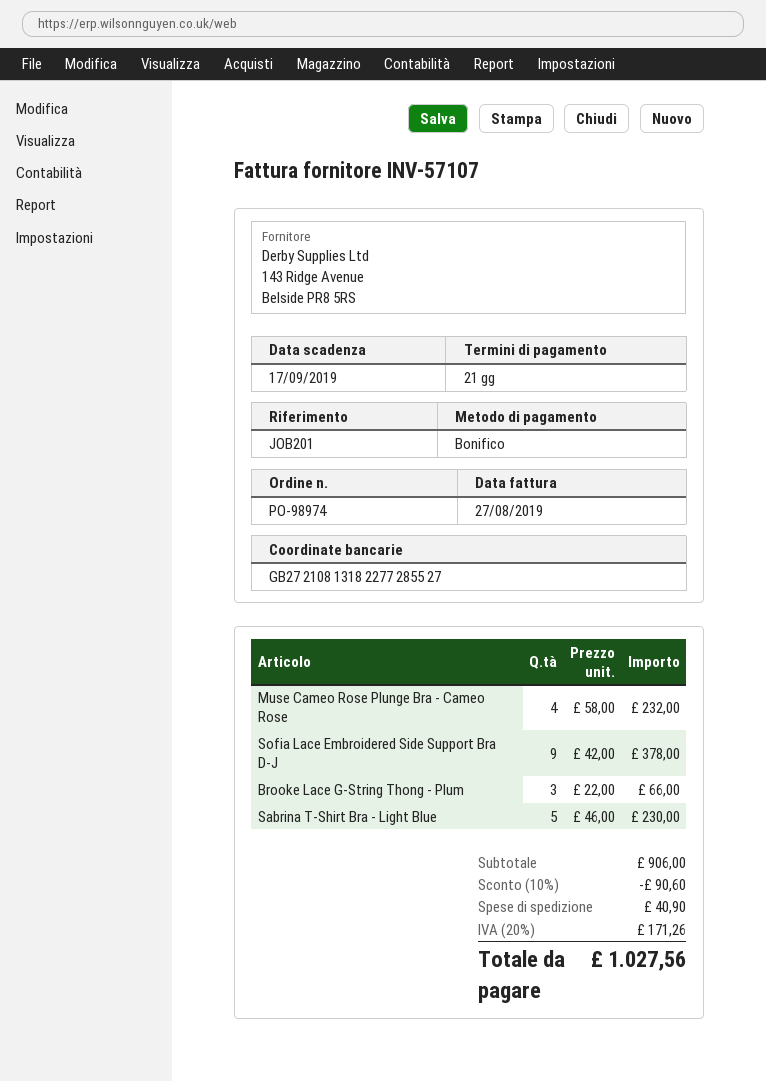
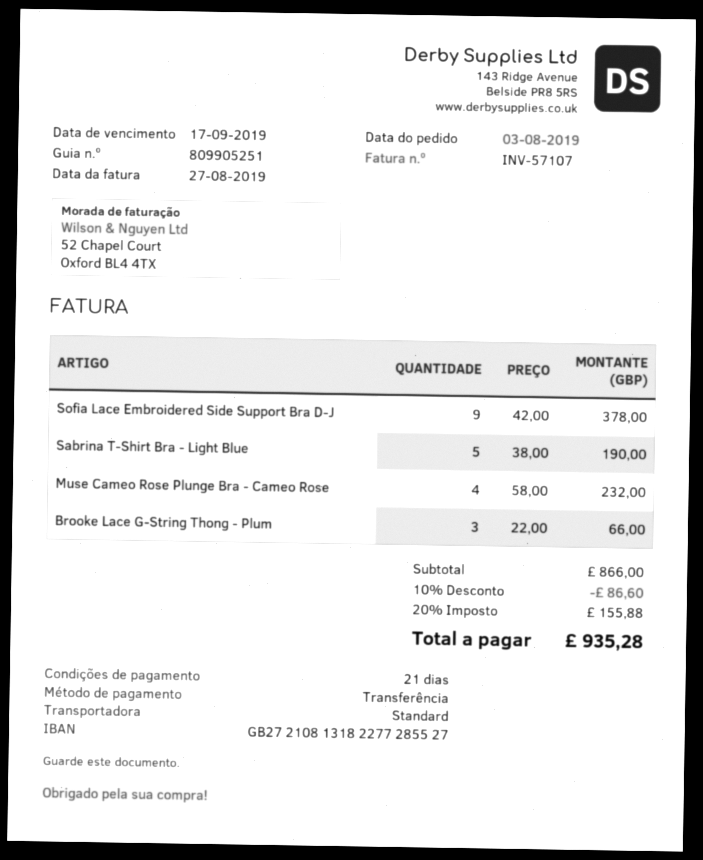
Sabrina T-Shirt Bra - Light Blue: 5 x 46.00 = 230.00 -> 5 x 38.00 = 190.00
subtotal: 906.00 -> 866.00
discount: 10% = 90.60 -> 10% = 86.60
shipping: 40.90 -> none
tax: 20% = 171.26 -> 20% = 155.88
total: 1027.56 -> 935.28

